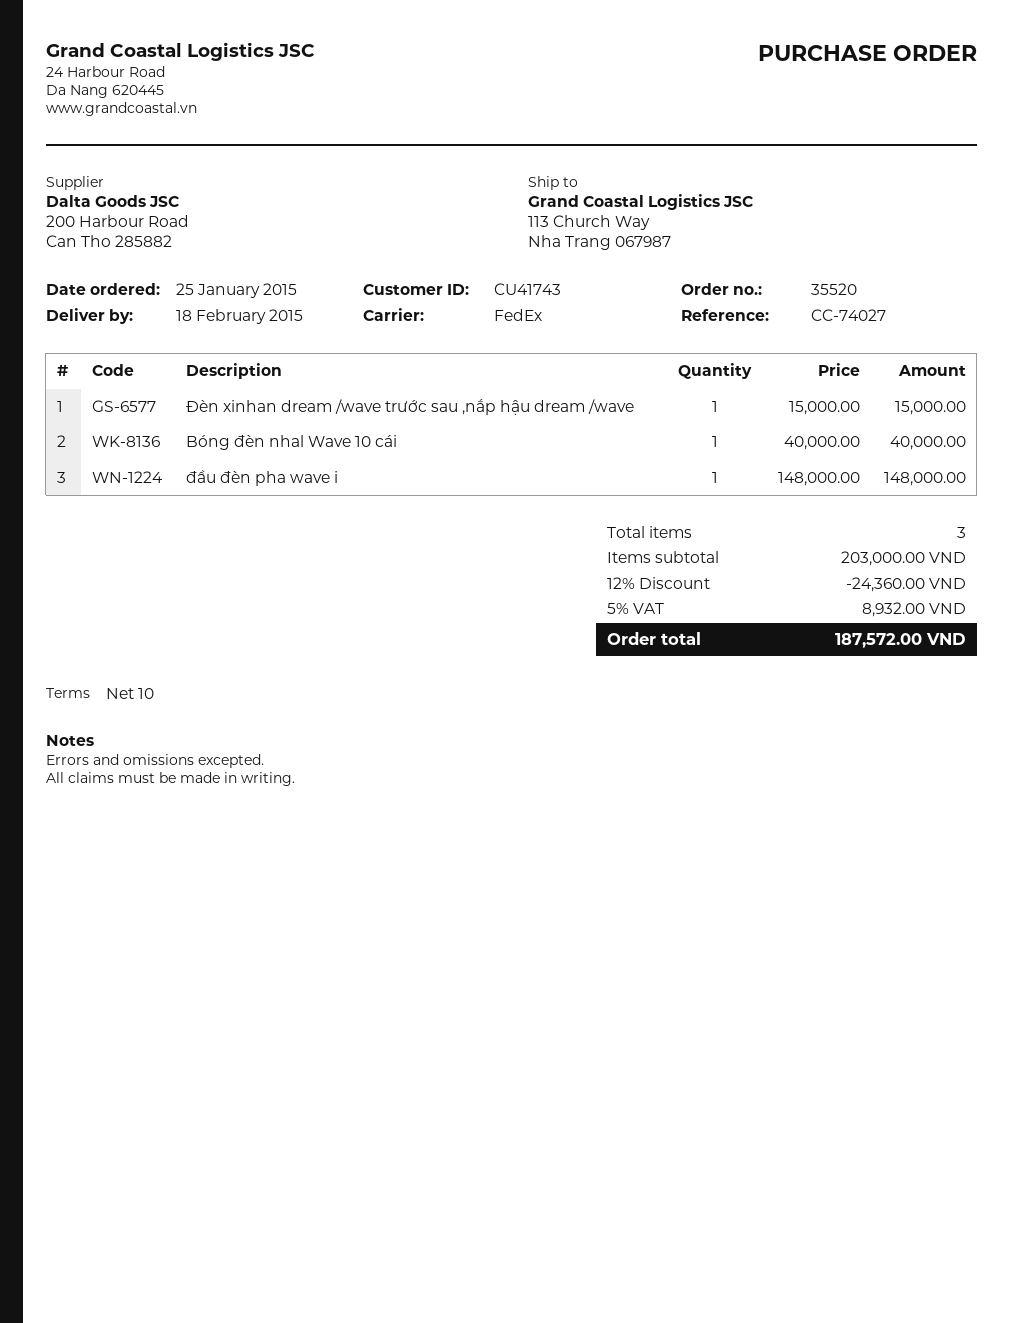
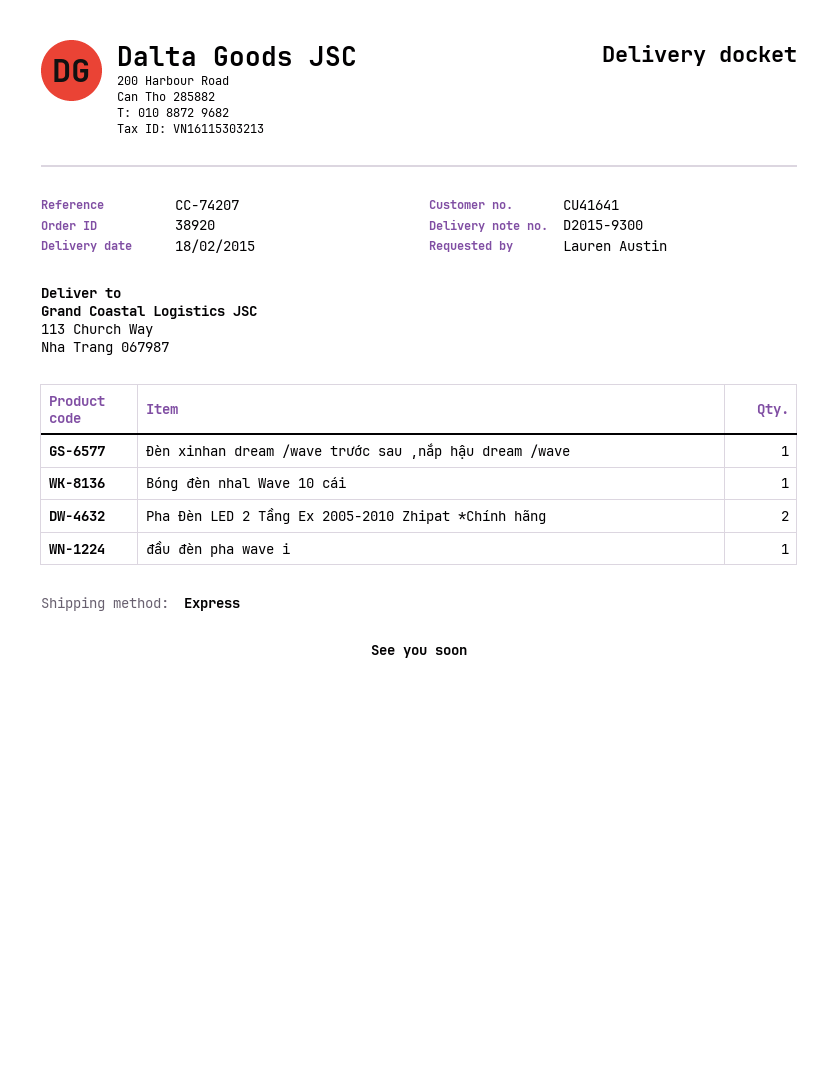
order number: 35520 -> 38920
customer number: CU41743 -> CU41641
reference: CC-74027 -> CC-74207
shipping method: FedEx -> express
Pha Đèn LED 2 Tầng Ex 2005-2010 Zhipat *Chính hãng: none -> 2

